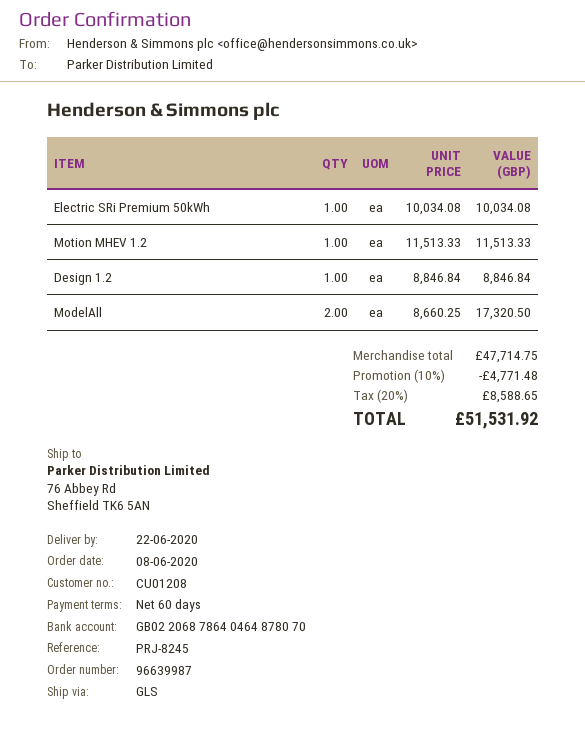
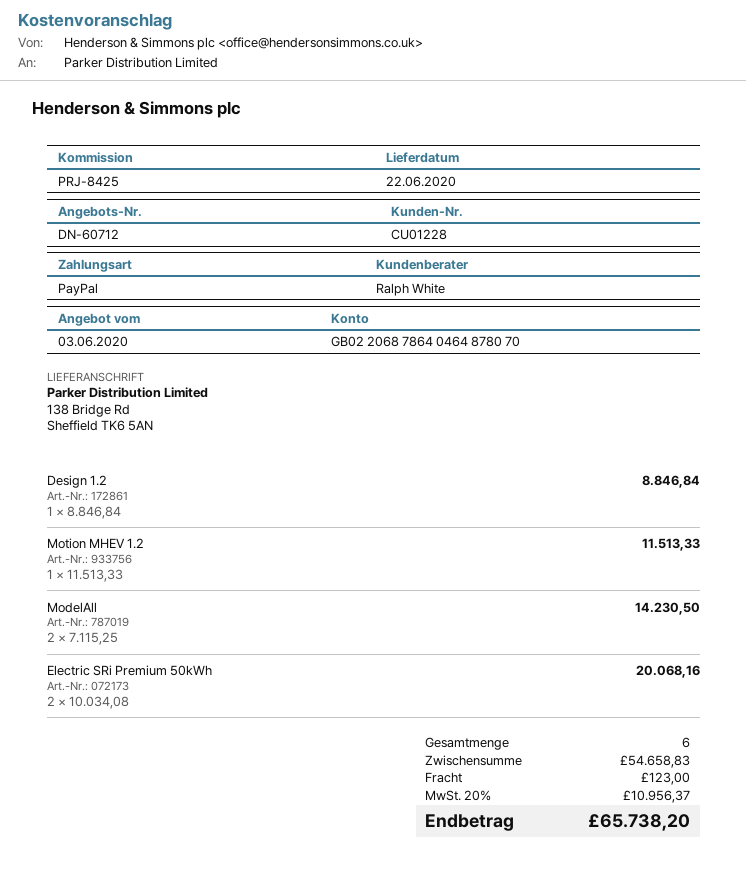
customer number: CU01208 -> CU01228
reference: PRJ-8245 -> PRJ-8425
ship to: 76 Abbey Rd, Sheffield TK6 5AN -> 138 Bridge Rd, Sheffield TK6 5AN
Electric SRi Premium 50kWh: 1 x 10034.08 = 10034.08 -> 2 x 10034.08 = 20068.16
ModelAll: 2 x 8660.25 = 17320.50 -> 2 x 7115.25 = 14230.50
subtotal: 47714.75 -> 54658.83
discount: 10% = 4771.48 -> none
shipping: none -> 123.00
tax: 20% = 8588.65 -> 20% = 10956.37
total: 51531.92 -> 65738.20

